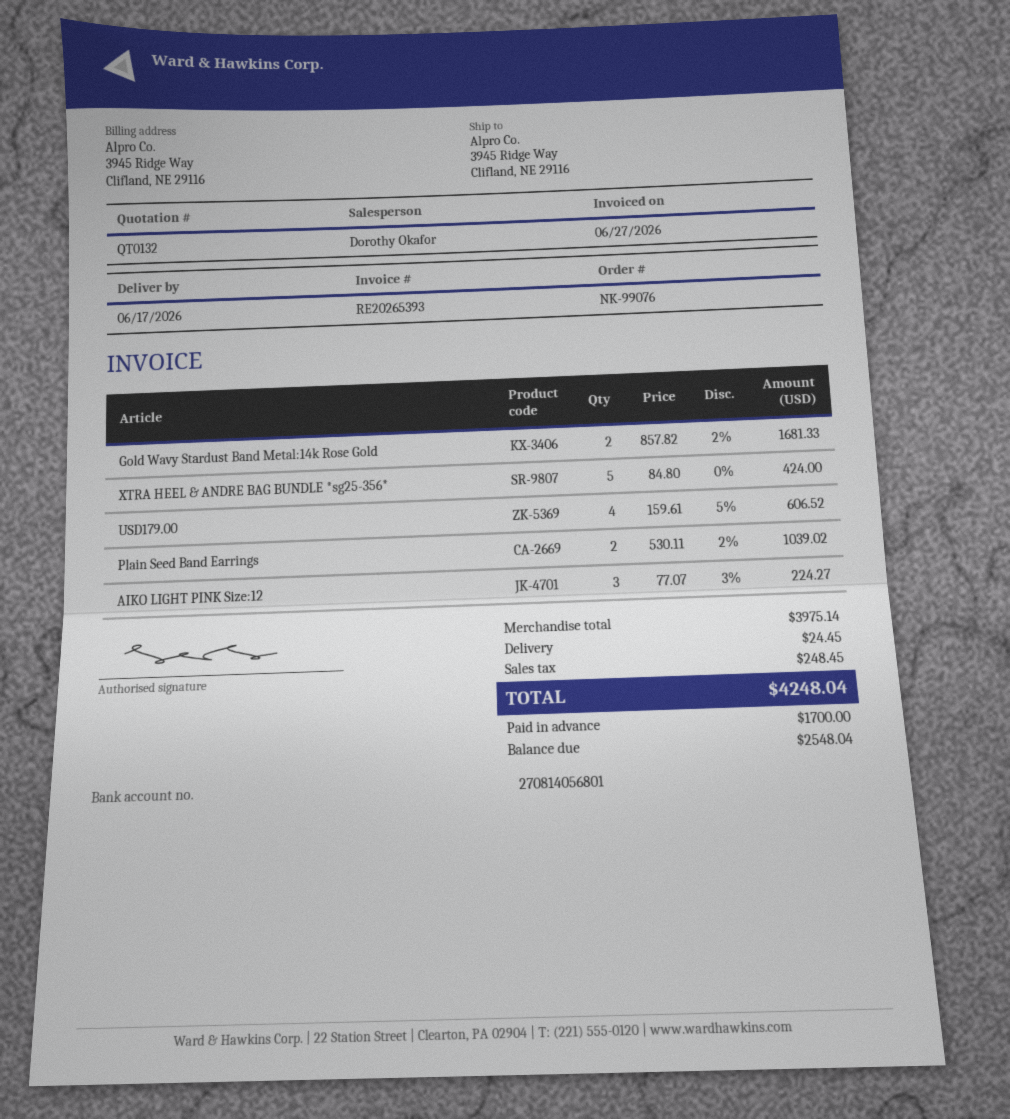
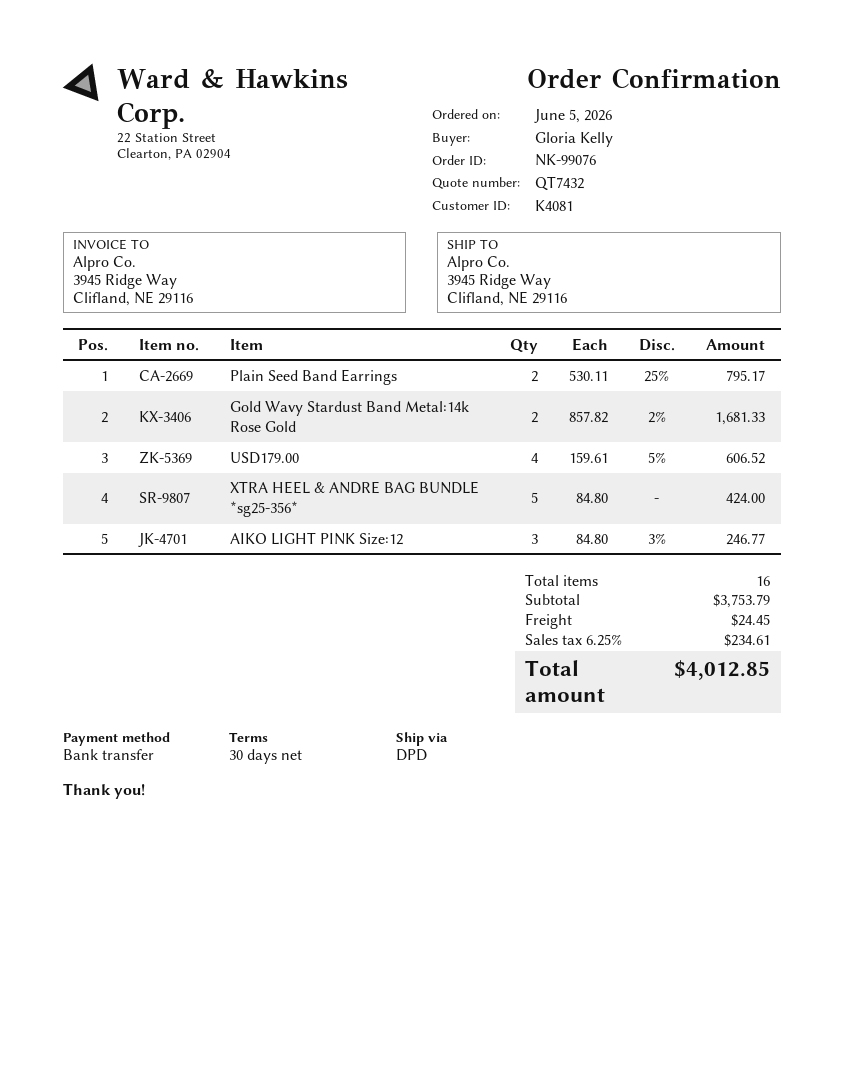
quote number: QT0132 -> QT7432
Plain Seed Band Earrings: 2 x 530.11 - 2% = 1039.02 -> 2 x 530.11 - 25% = 795.17
AIKO LIGHT PINK Size:12: 3 x 77.07 - 3% = 224.27 -> 3 x 84.80 - 3% = 246.77
subtotal: 3975.14 -> 3753.79
tax: 248.45 -> 234.61
total: 4248.04 -> 4012.85

